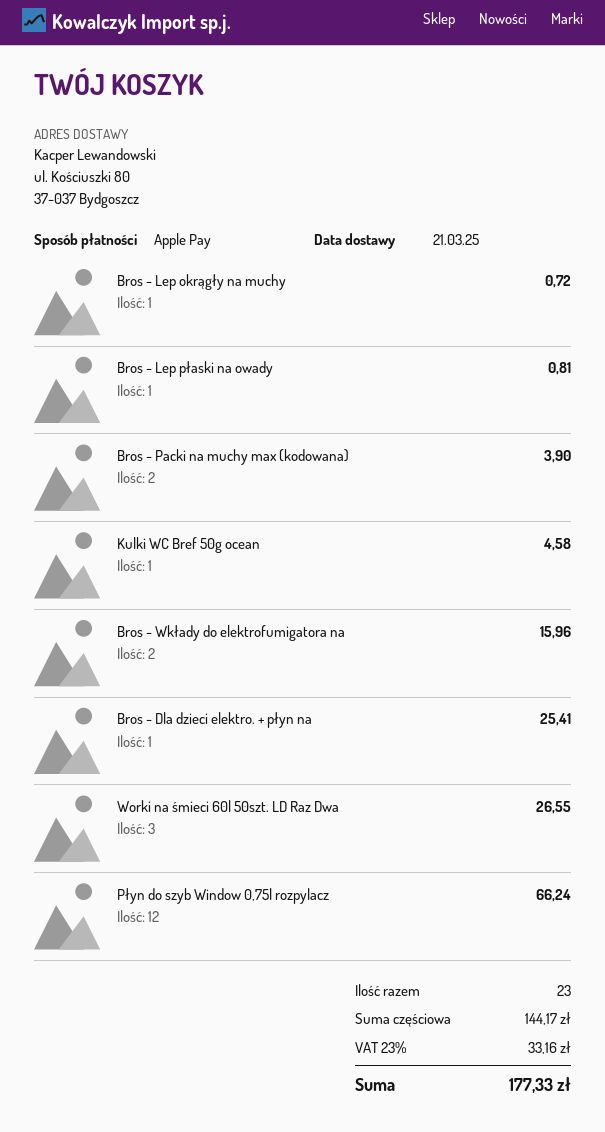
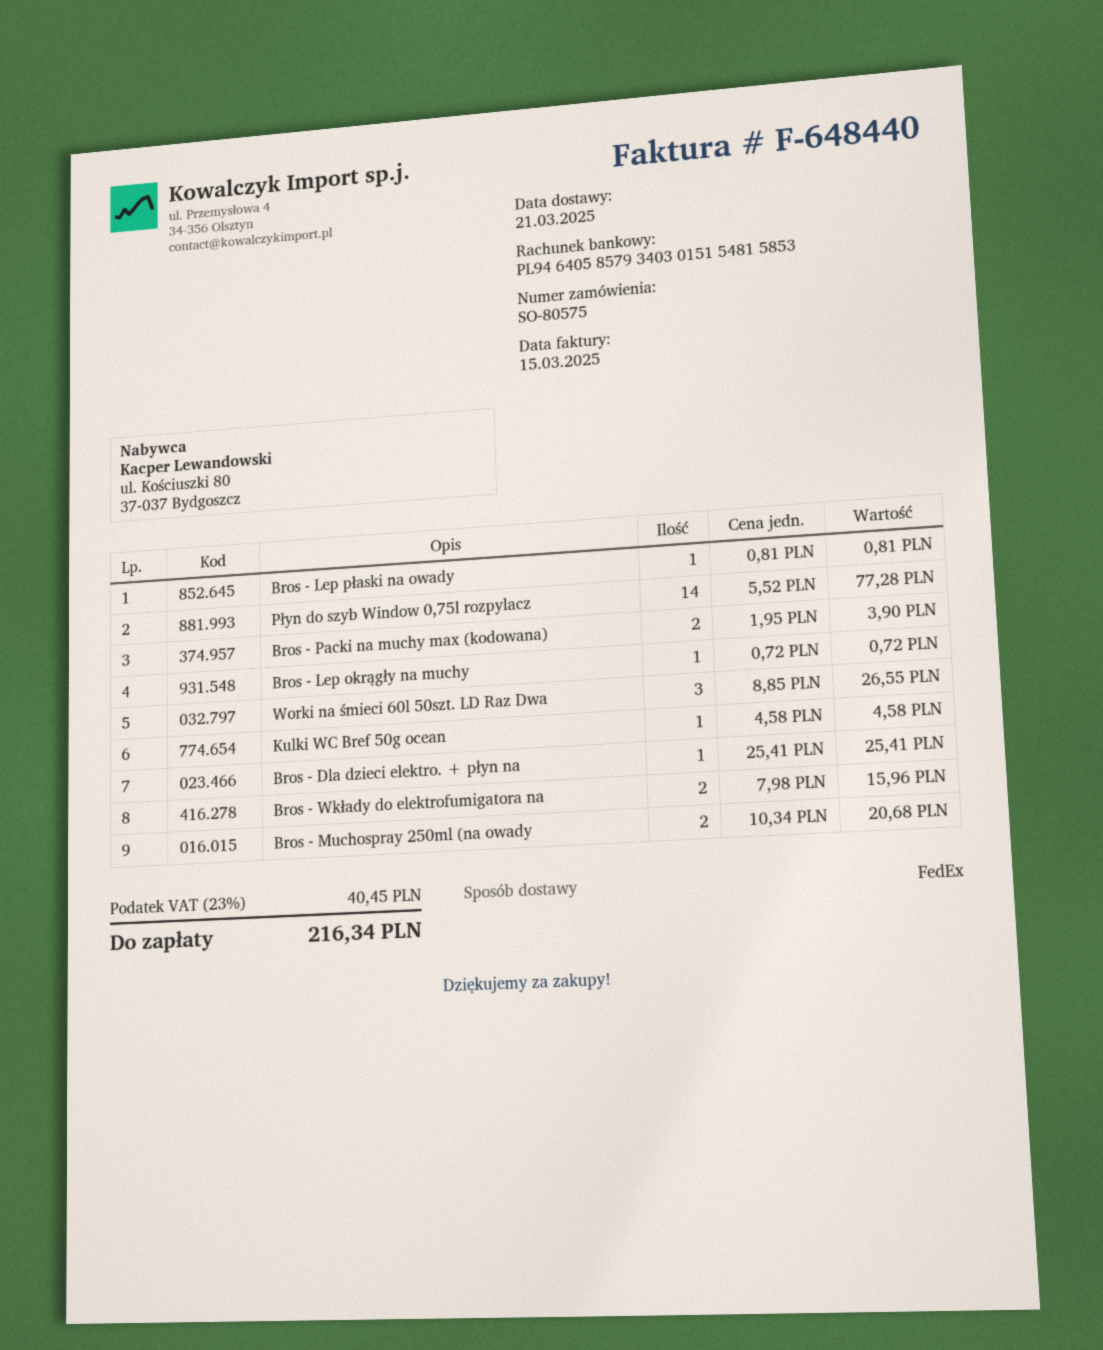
Płyn do szyb Window 0,75l rozpylacz: 12 for 66.24 -> 14 for 77.28
Bros - Muchospray 250ml (na owady: none -> 2 for 20.68
tax: 23% = 33.16 -> 23% = 40.45
total: 177.33 -> 216.34

